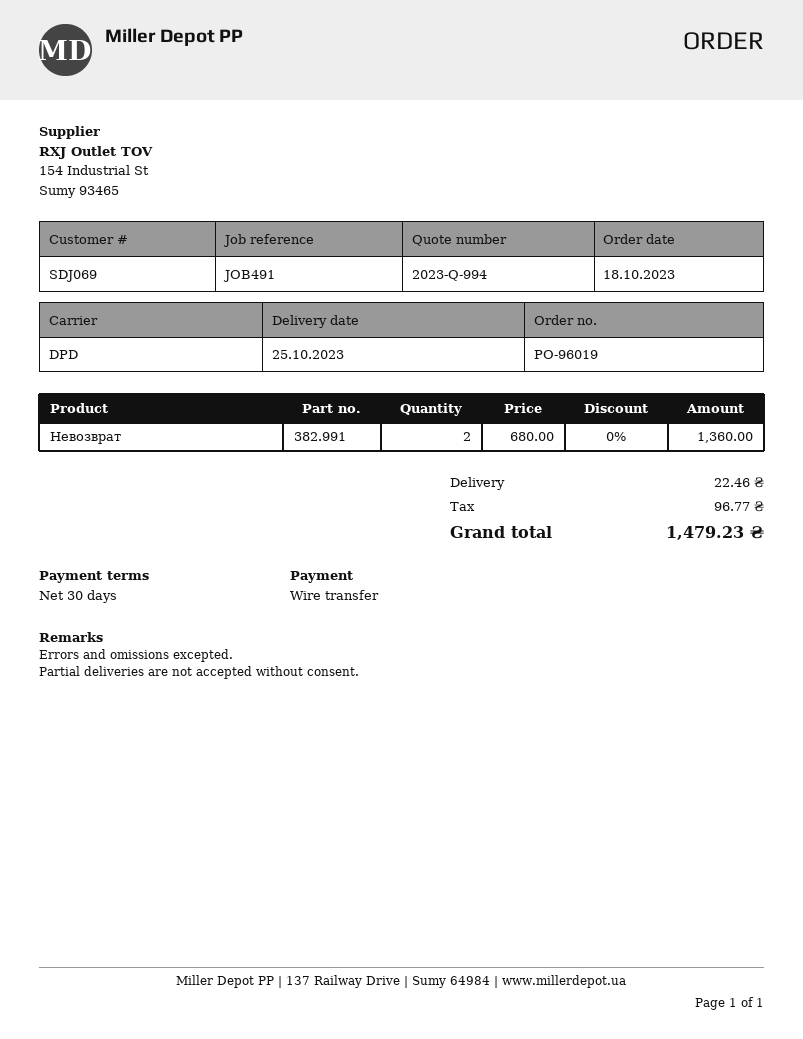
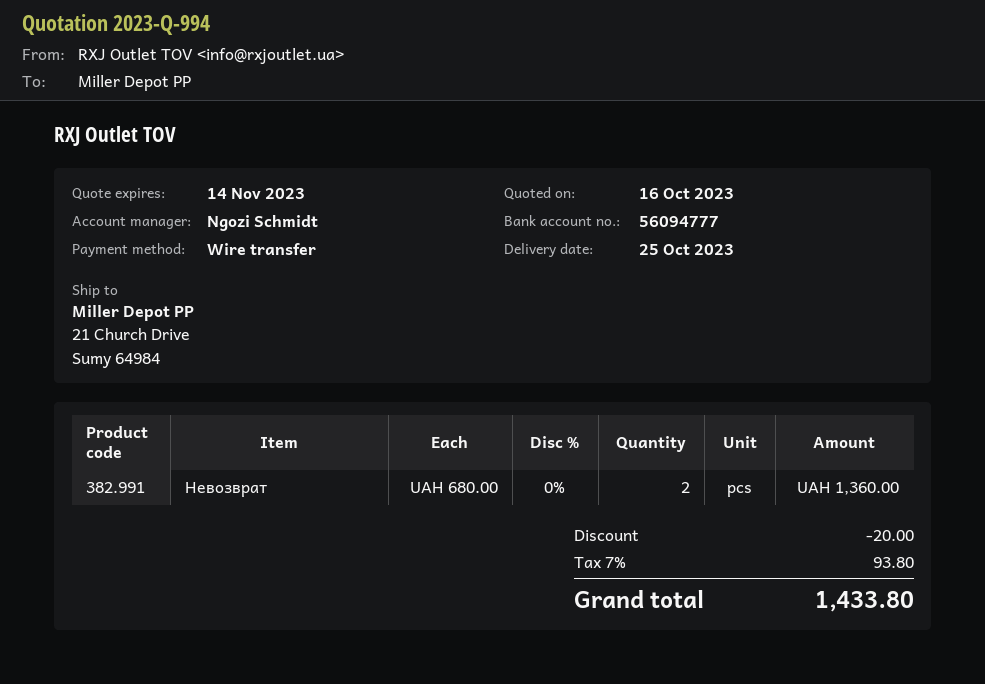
discount: none -> 20.00
shipping: 22.46 -> none
tax: 96.77 -> 93.80
total: 1479.23 -> 1433.80

